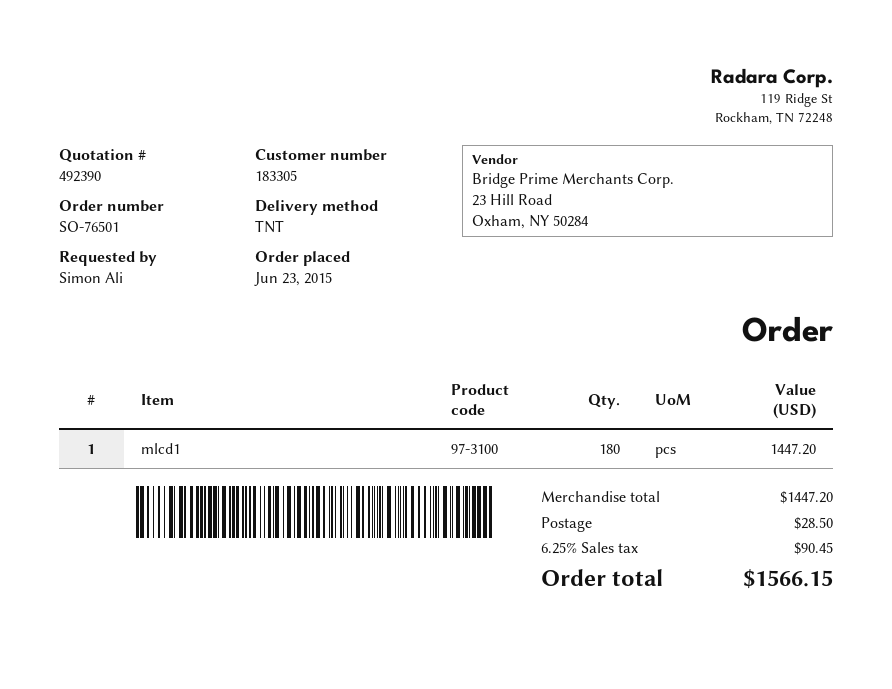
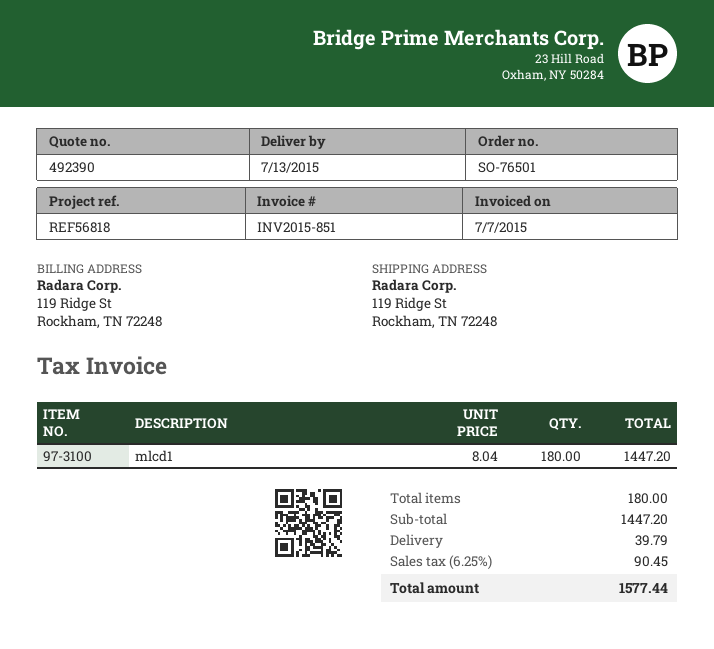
shipping: 28.50 -> 39.79
total: 1566.15 -> 1577.44

